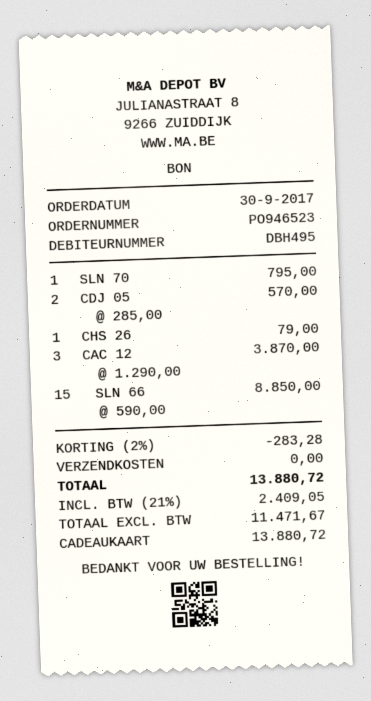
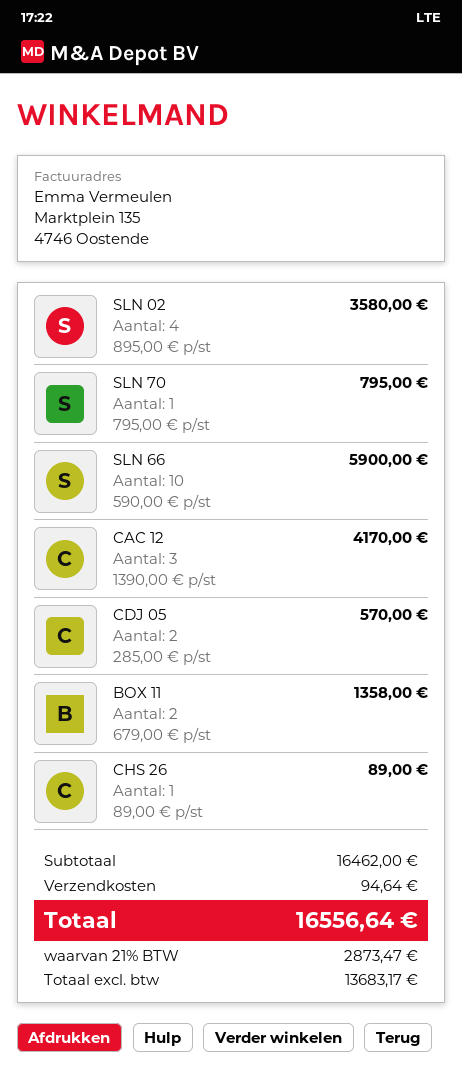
CHS 26: 1 x 79.00 = 79.00 -> 1 x 89.00 = 89.00
CAC 12: 3 x 1290.00 = 3870.00 -> 3 x 1390.00 = 4170.00
SLN 66: 15 x 590.00 = 8850.00 -> 10 x 590.00 = 5900.00
SLN 02: none -> 4 x 895.00 = 3580.00
BOX 11: none -> 2 x 679.00 = 1358.00
discount: 2% = 283.28 -> none
shipping: 0.00 -> 94.64
net: 11471.67 -> 13683.17
tax: 21% = 2409.05 -> 21% = 2873.47
total: 13880.72 -> 16556.64

